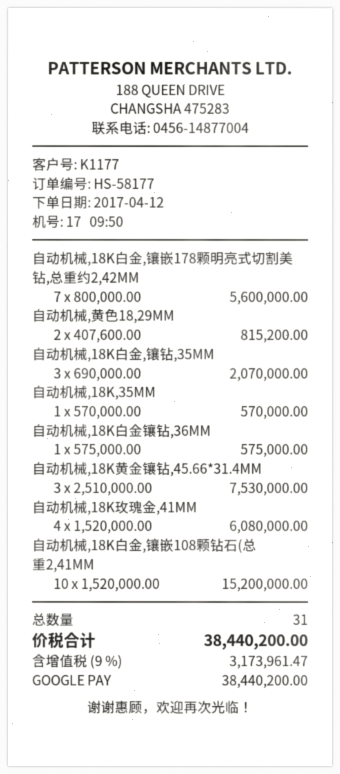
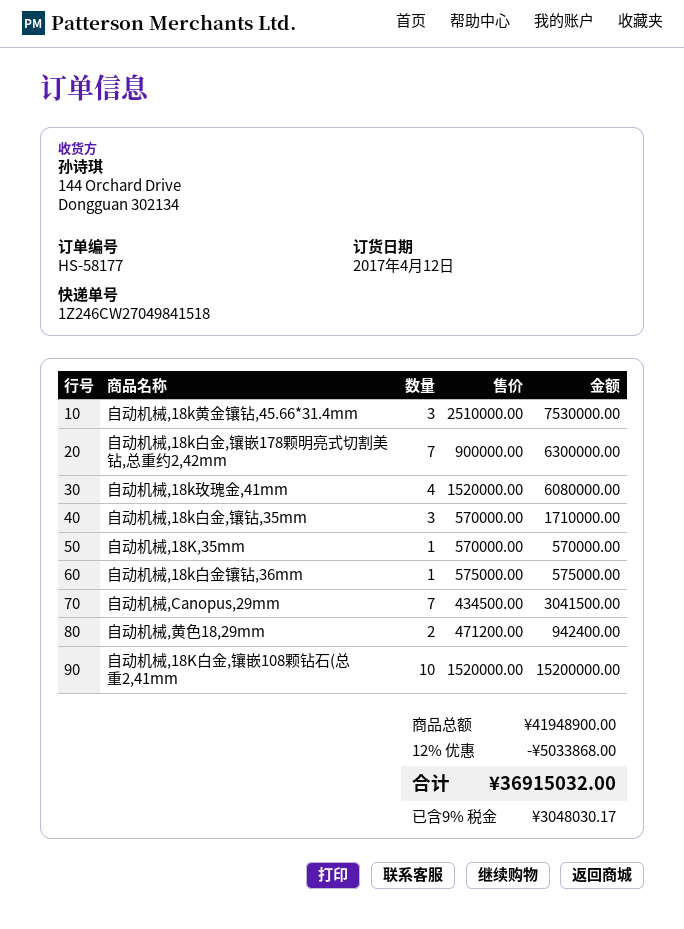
自动机械,18K白金,镶嵌178颗明亮式切割美钻,总重约2,42MM: 7 x 800000.00 = 5600000.00 -> 7 x 900000.00 = 6300000.00
自动机械,黄色18,29MM: 2 x 407600.00 = 815200.00 -> 2 x 471200.00 = 942400.00
自动机械,18K白金,镶钻,35MM: 3 x 690000.00 = 2070000.00 -> 3 x 570000.00 = 1710000.00
自动机械,Canopus,29mm: none -> 7 x 434500.00 = 3041500.00
discount: none -> 12% = 5033868.00
tax: 9% = 3173961.47 -> 9% = 3048030.17
total: 38440200.00 -> 36915032.00

